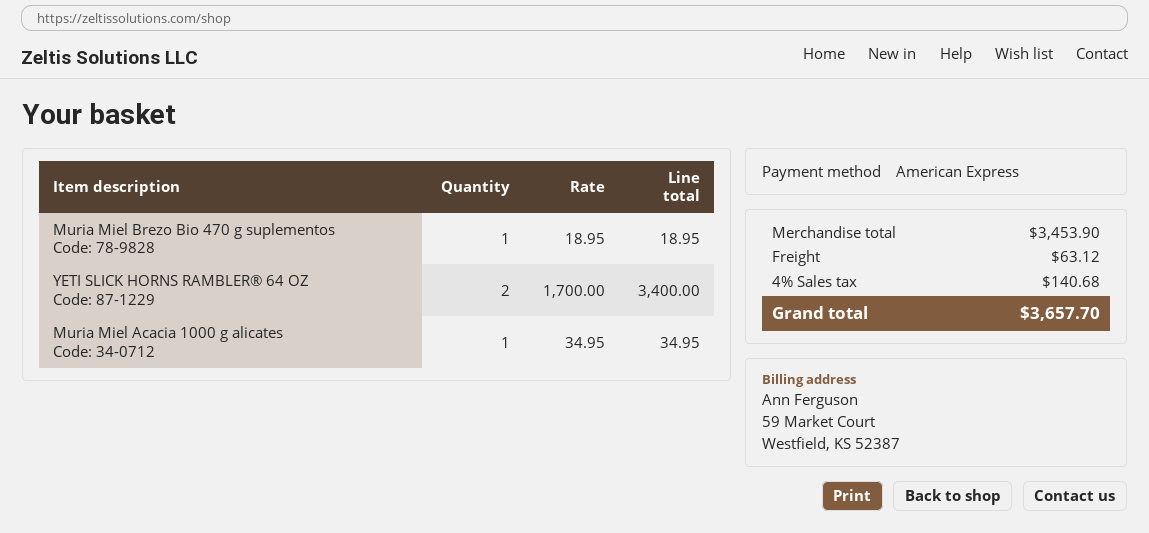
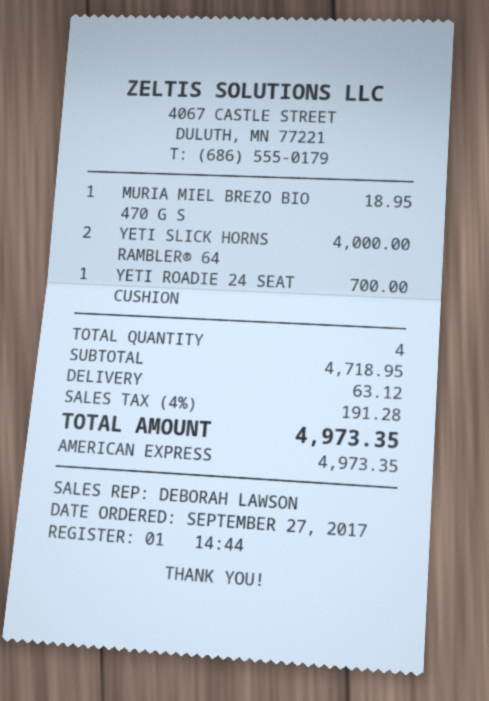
YETI SLICK HORNS RAMBLER® 64 OZ: 2 for 3400.00 -> 2 for 4000.00
Muria Miel Acacia 1000 g alicates: 1 for 34.95 -> none
YETI ROADIE 24 SEAT CUSHION: none -> 1 for 700.00
subtotal: 3453.90 -> 4718.95
tax: 4% = 140.68 -> 4% = 191.28
total: 3657.70 -> 4973.35

